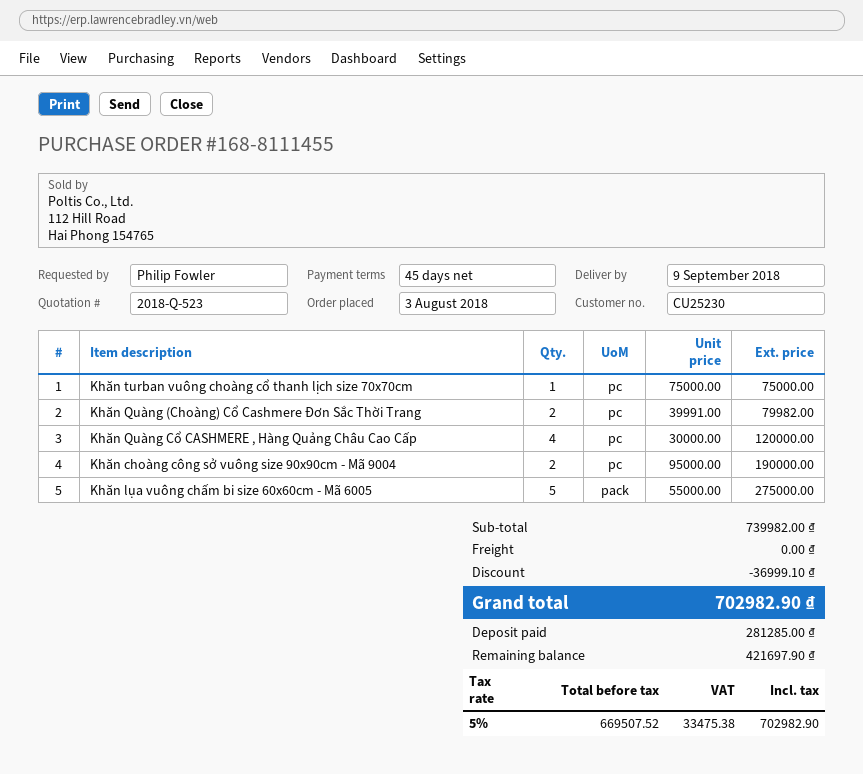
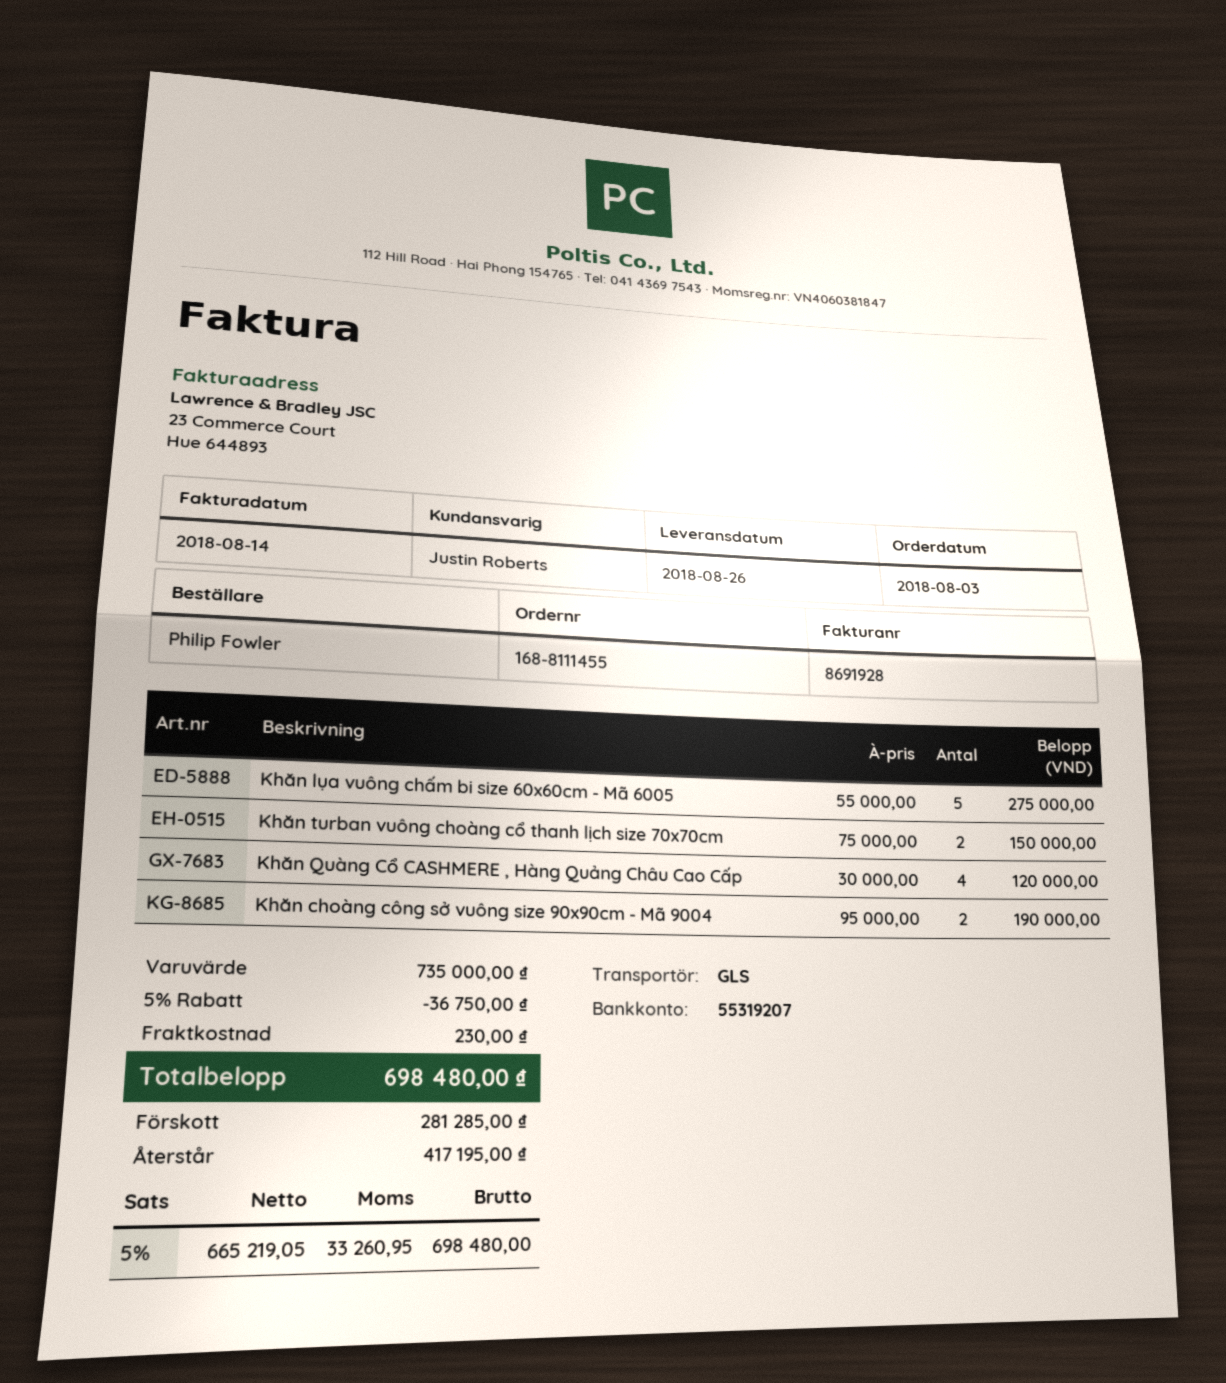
delivery date: 2018-09-09 -> 2018-08-26
Khăn turban vuông choàng cổ thanh lịch size 70x70cm: 1 x 75000.00 = 75000.00 -> 2 x 75000.00 = 150000.00
Khăn Quàng (Choàng) Cổ Cashmere Đơn Sắc Thời Trang: 2 x 39991.00 = 79982.00 -> none
subtotal: 739982.00 -> 735000.00
discount: 36999.10 -> 36750.00
shipping: 0.00 -> 230.00
net: 669507.52 -> 665219.05
tax: 5% = 33475.38 -> 5% = 33260.95
total: 702982.90 -> 698480.00
balance: 421697.90 -> 417195.00

